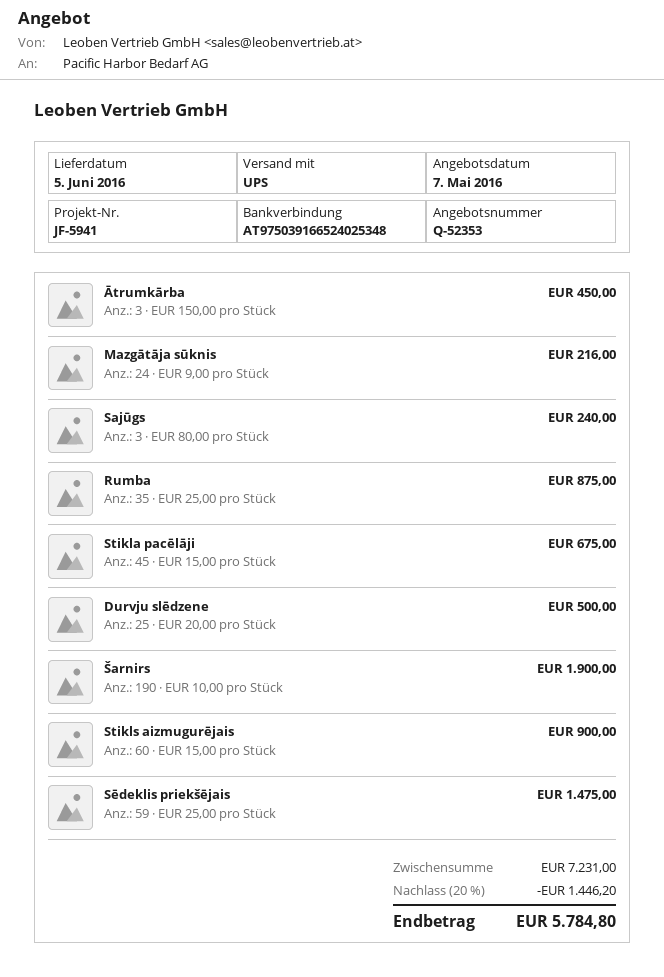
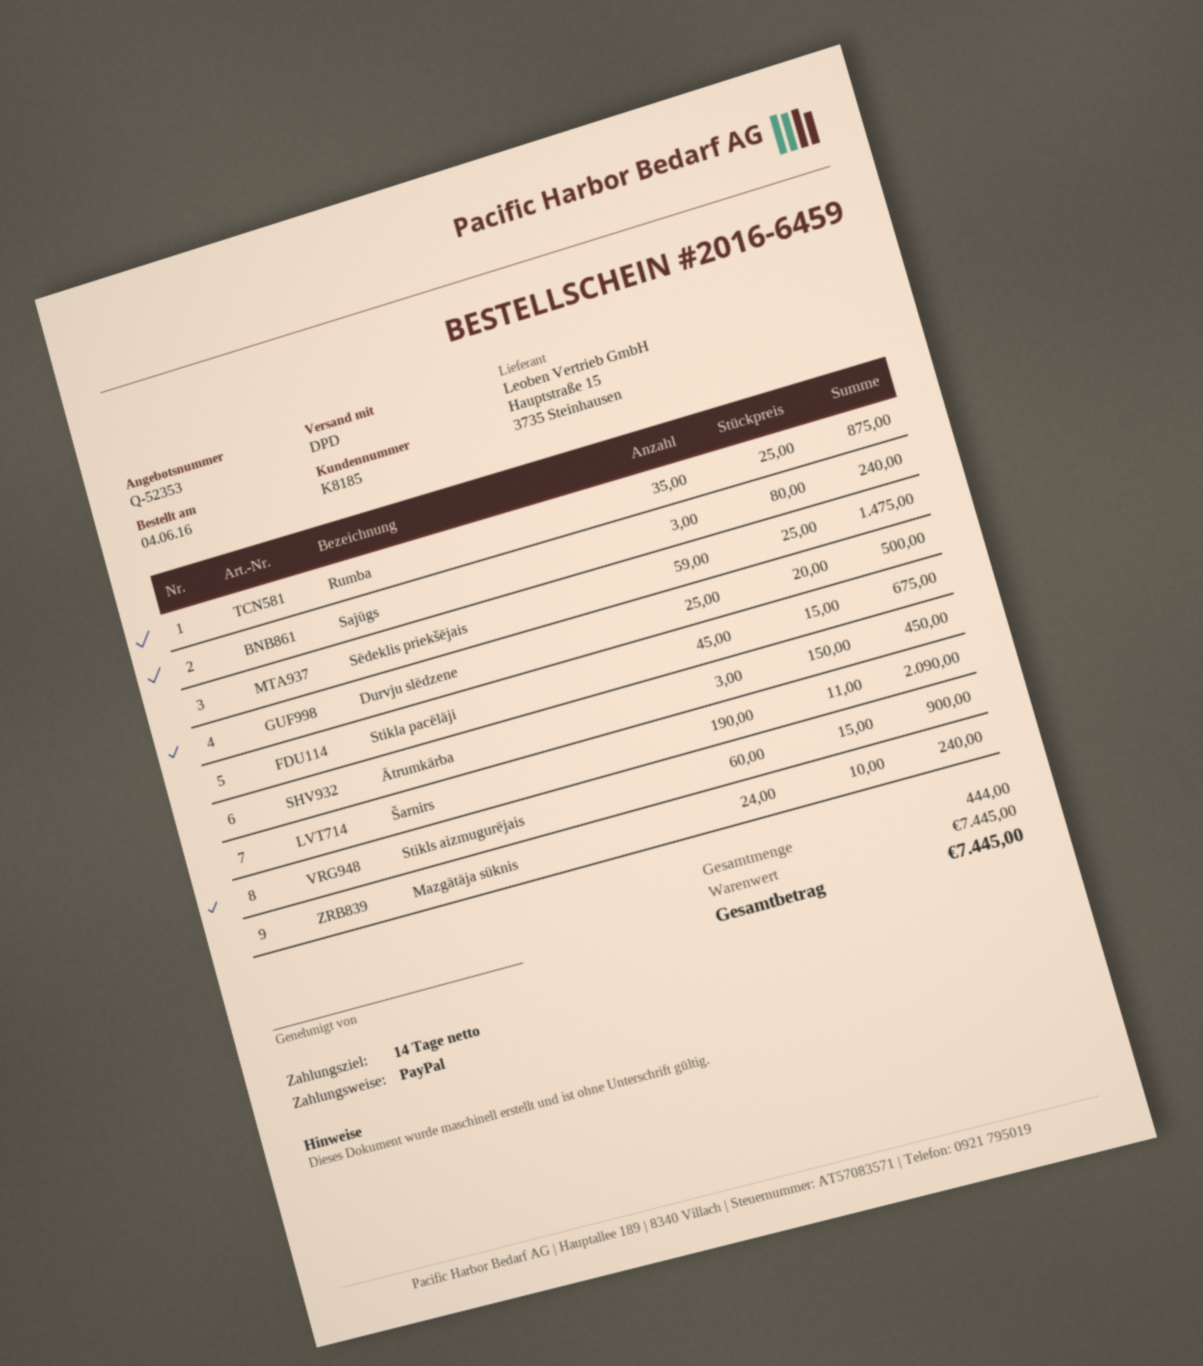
shipping method: UPS -> DPD
Mazgātāja sūknis: 24 x 9.00 = 216.00 -> 24 x 10.00 = 240.00
Šarnirs: 190 x 10.00 = 1900.00 -> 190 x 11.00 = 2090.00
subtotal: 7231.00 -> 7445.00
discount: 20% = 1446.20 -> none
total: 5784.80 -> 7445.00

